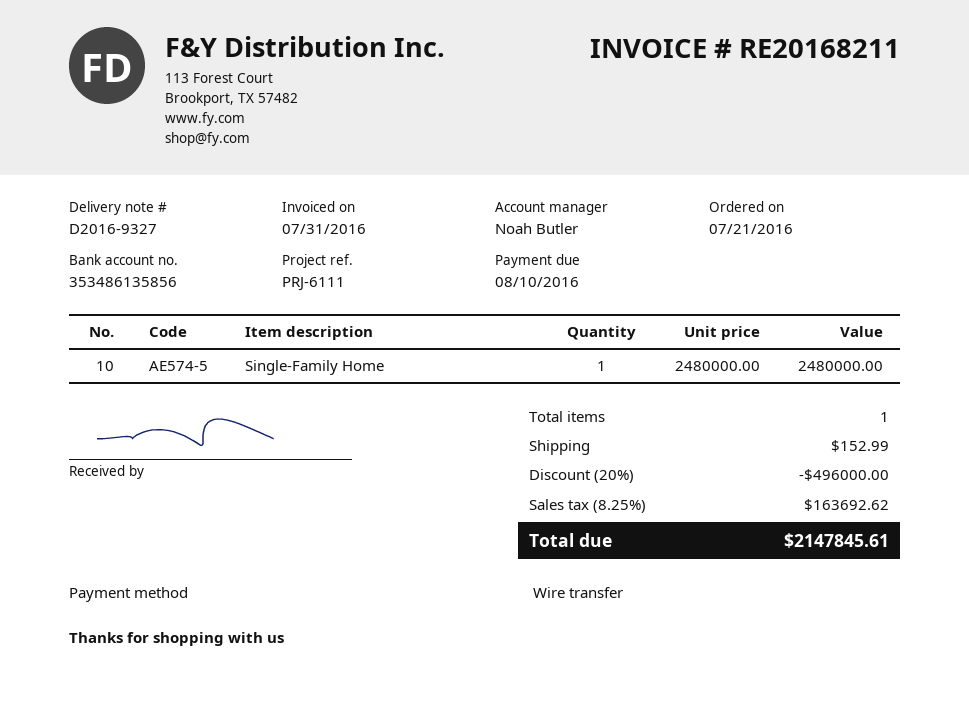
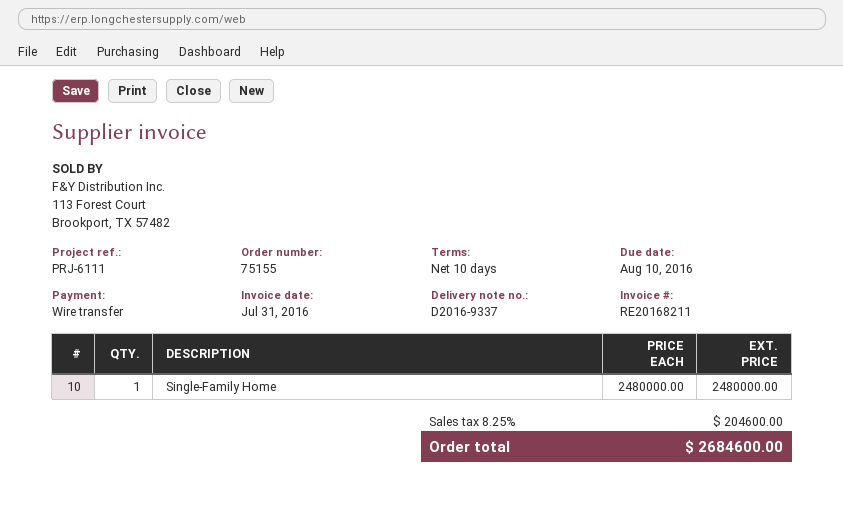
delivery note number: D2016-9327 -> D2016-9337
discount: 20% = 496000.00 -> none
shipping: 152.99 -> none
tax: 8.25% = 163692.62 -> 8.25% = 204600.00
total: 2147845.61 -> 2684600.00

